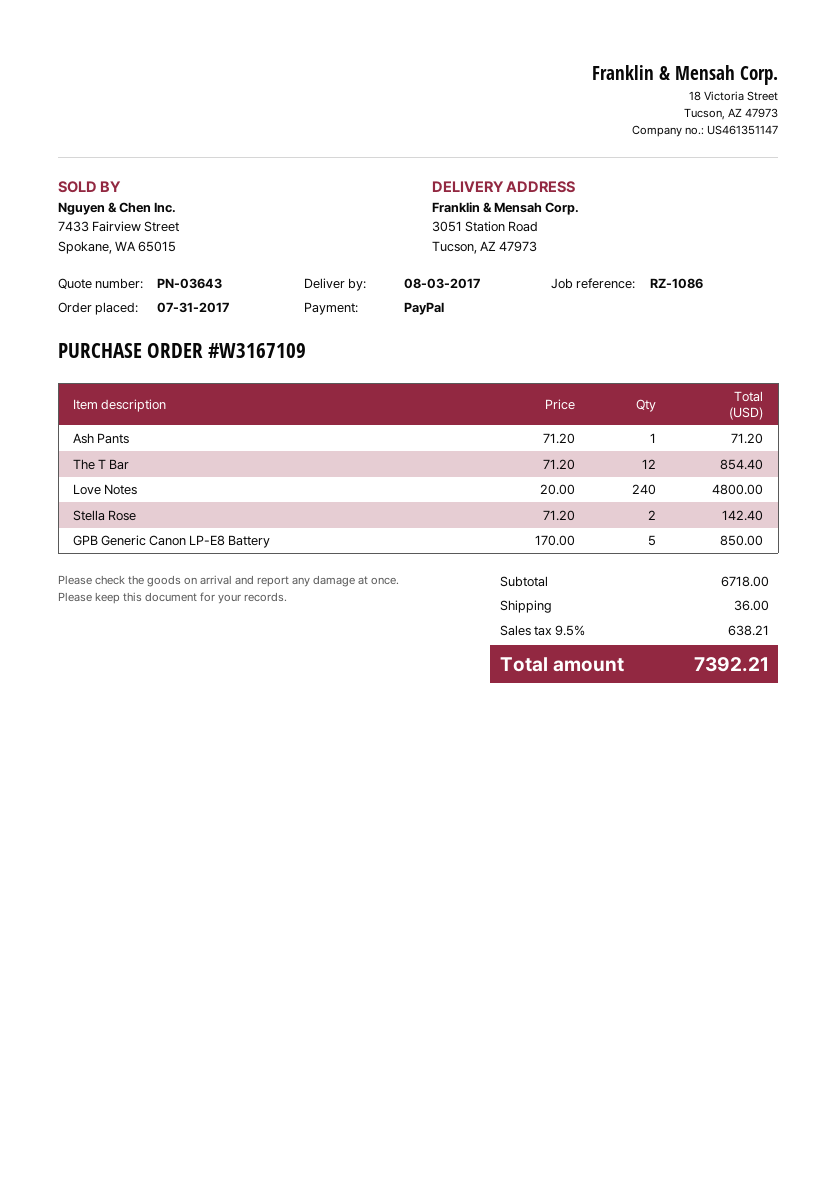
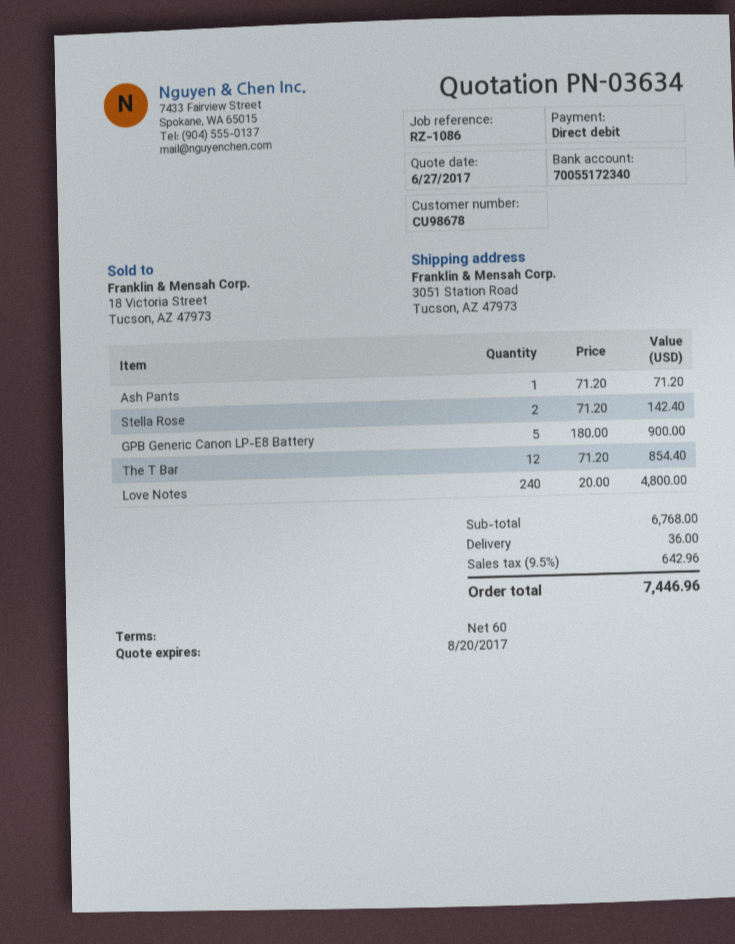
quote number: PN-03643 -> PN-03634
payment method: PayPal -> direct debit
GPB Generic Canon LP-E8 Battery: 5 x 170.00 = 850.00 -> 5 x 180.00 = 900.00
subtotal: 6718.00 -> 6768.00
tax: 9.5% = 638.21 -> 9.5% = 642.96
total: 7392.21 -> 7446.96

